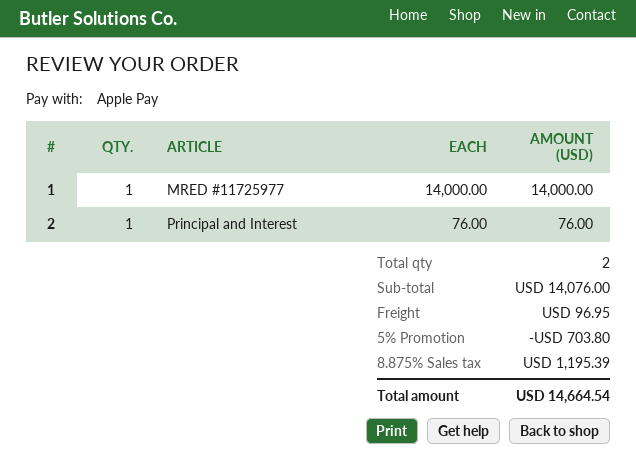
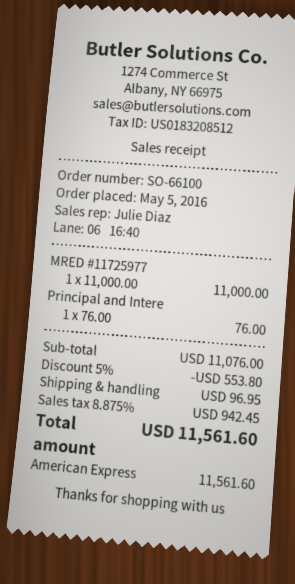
payment method: Apple Pay -> American Express
MRED #11725977: 1 x 14000.00 = 14000.00 -> 1 x 11000.00 = 11000.00
subtotal: 14076.00 -> 11076.00
discount: 5% = 703.80 -> 5% = 553.80
tax: 8.875% = 1195.39 -> 8.875% = 942.45
total: 14664.54 -> 11561.60

